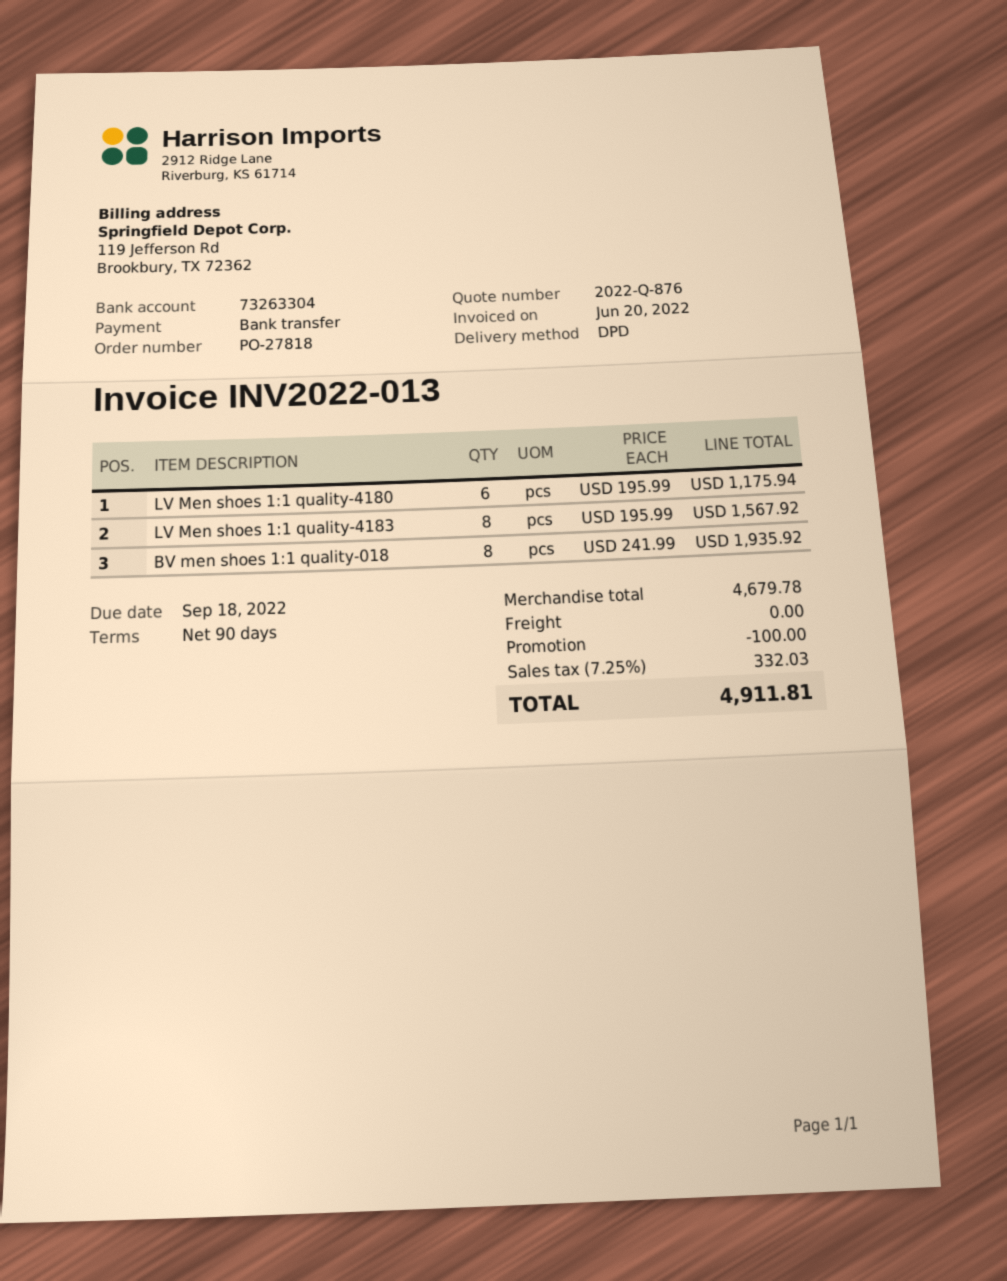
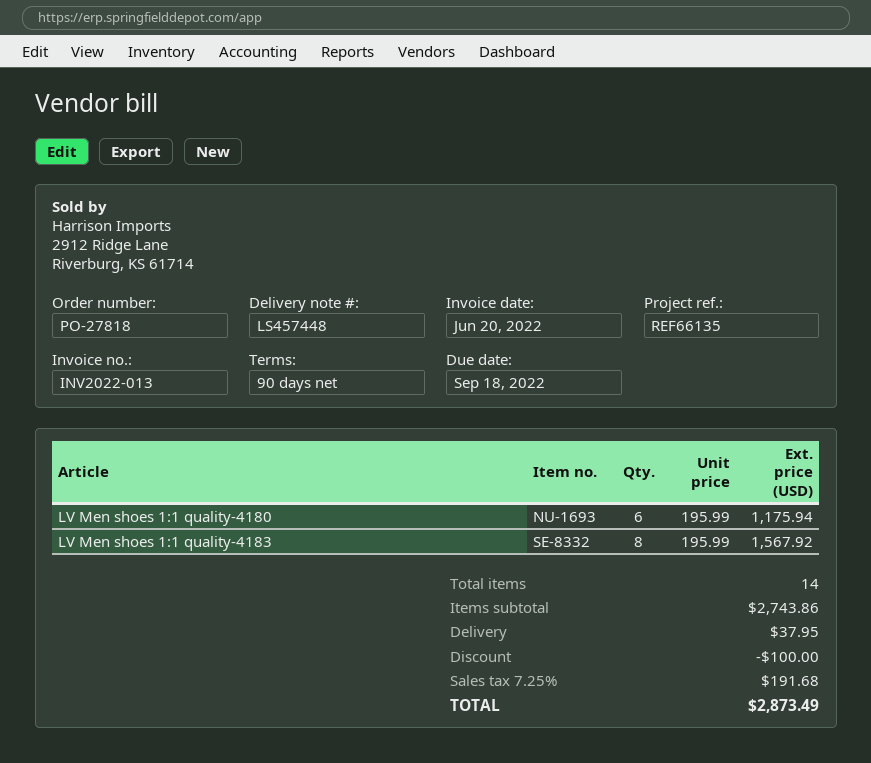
BV men shoes 1:1 quality-018: 8 x 241.99 = 1935.92 -> none
subtotal: 4679.78 -> 2743.86
shipping: 0.00 -> 37.95
tax: 7.25% = 332.03 -> 7.25% = 191.68
total: 4911.81 -> 2873.49

